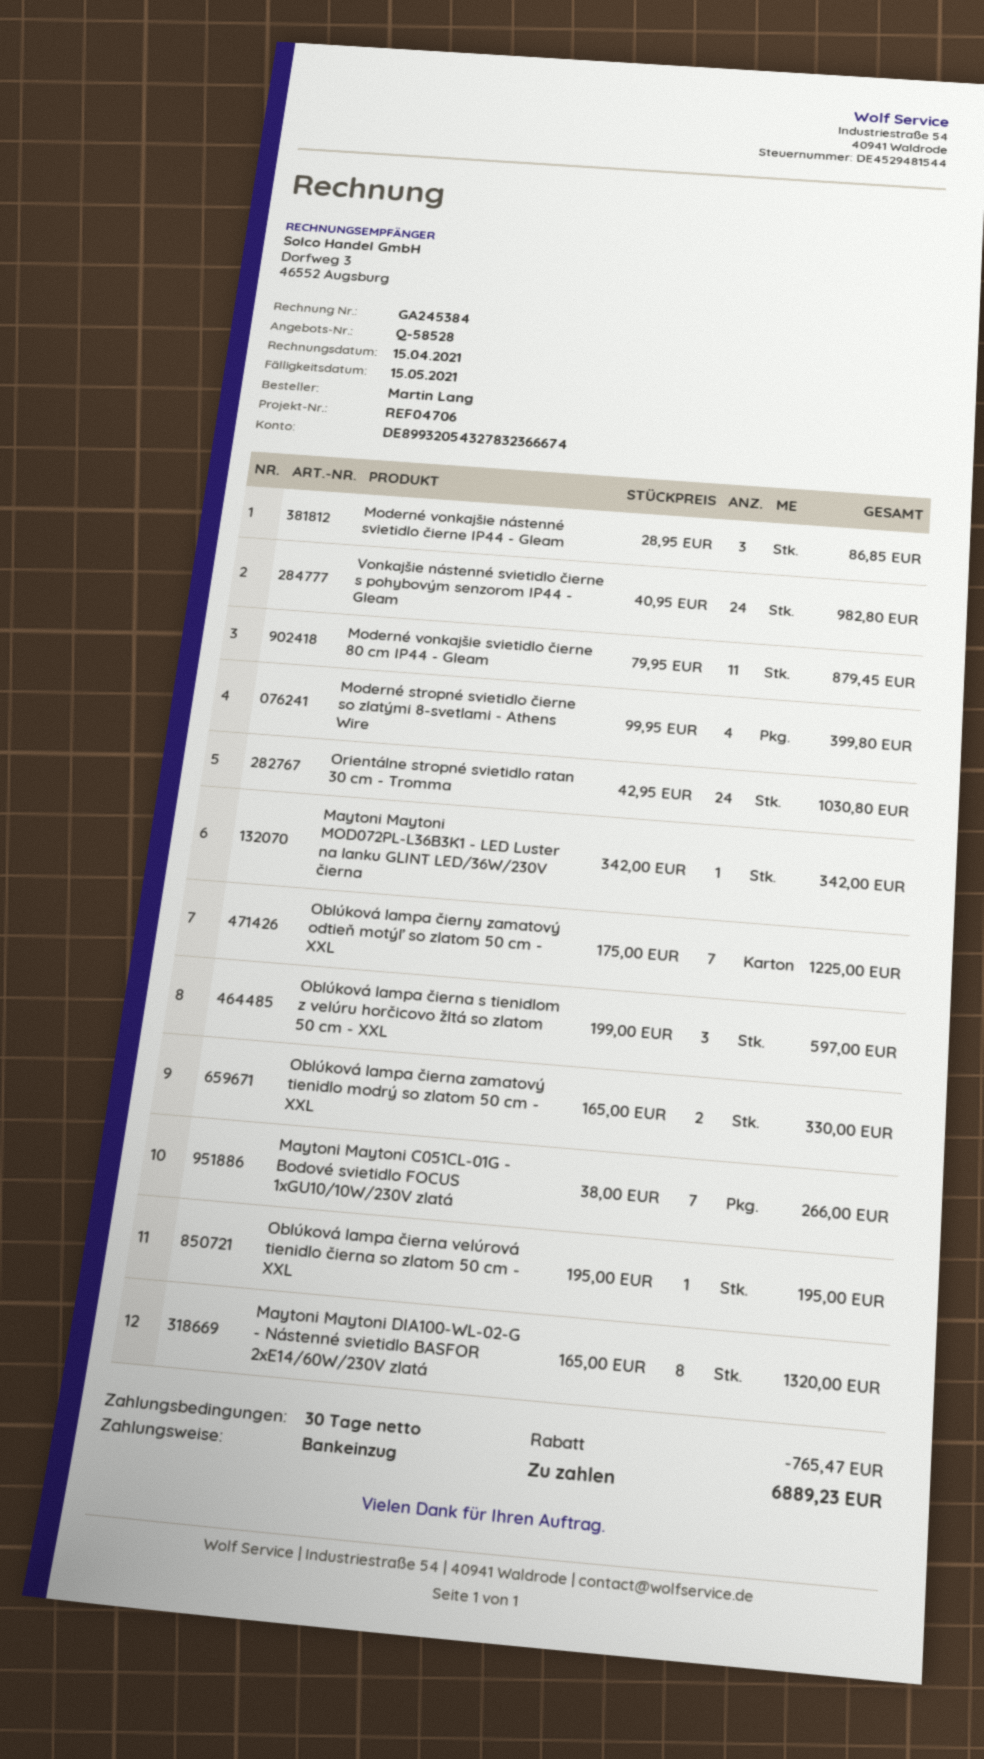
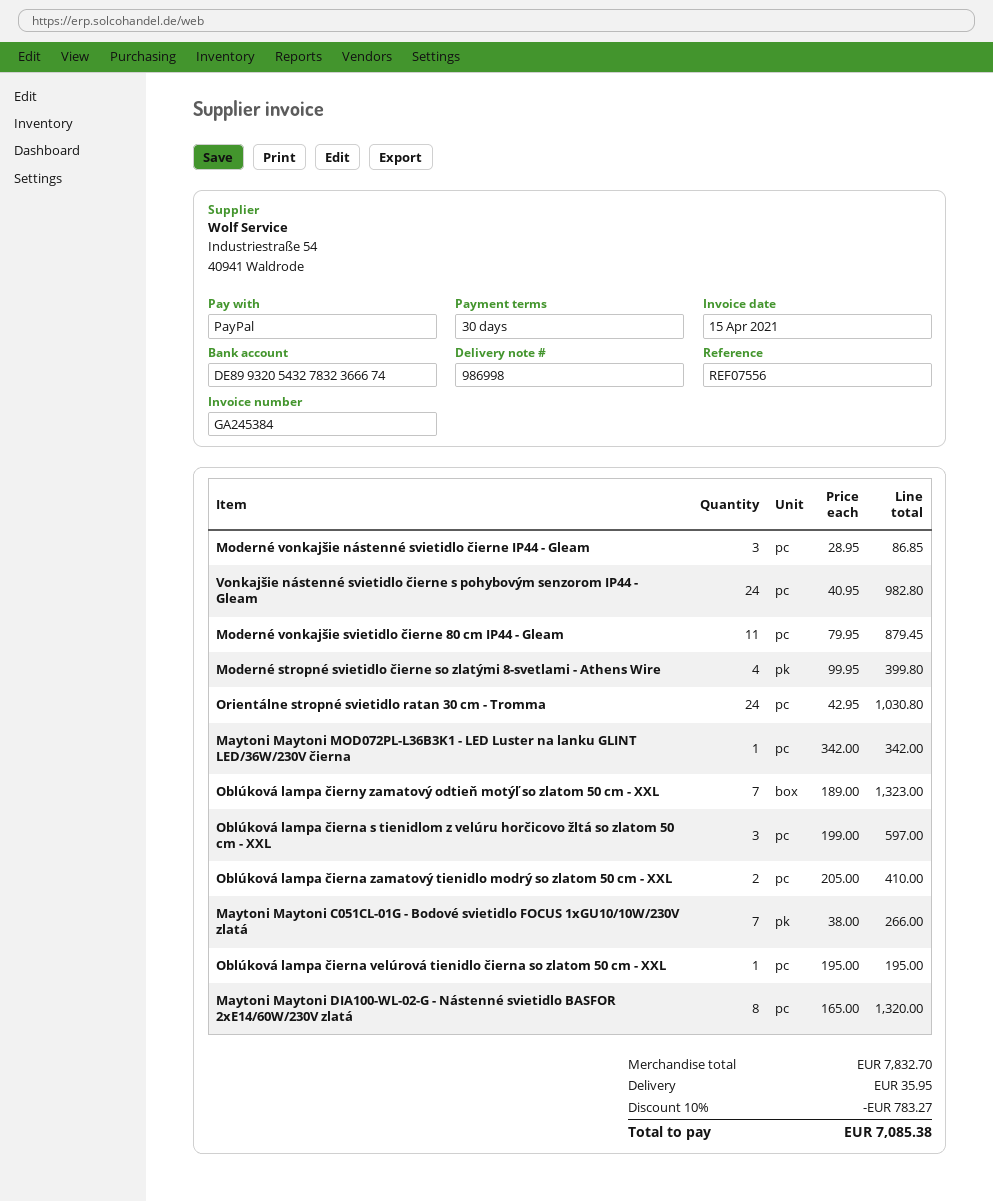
reference: REF04706 -> REF07556
payment method: direct debit -> PayPal
Oblúková lampa čierny zamatový odtieň motýľ so zlatom 50 cm - XXL: 7 x 175.00 = 1225.00 -> 7 x 189.00 = 1323.00
Oblúková lampa čierna zamatový tienidlo modrý so zlatom 50 cm - XXL: 2 x 165.00 = 330.00 -> 2 x 205.00 = 410.00
discount: 765.47 -> 783.27
shipping: none -> 35.95
total: 6889.23 -> 7085.38

